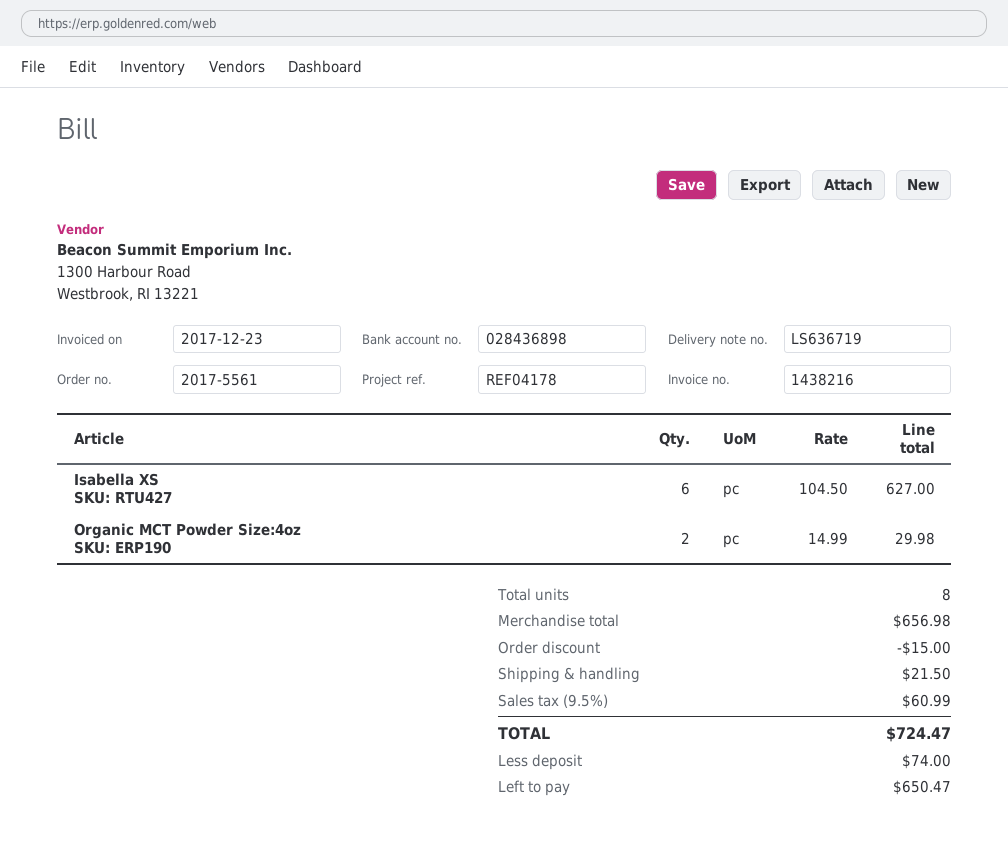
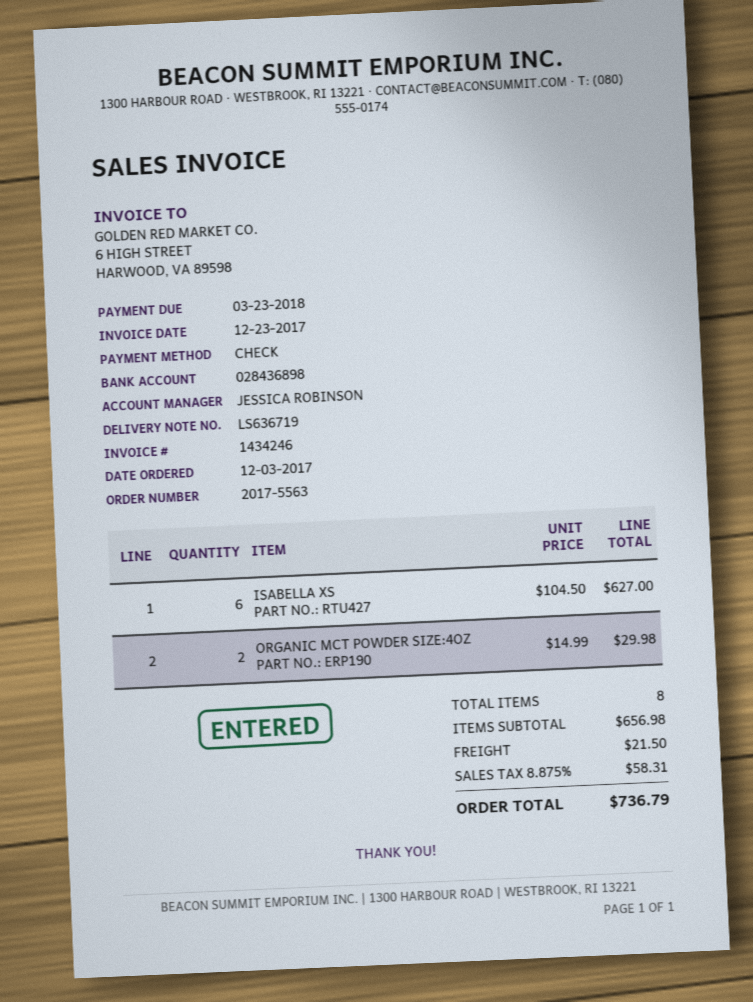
order number: 2017-5561 -> 2017-5563
invoice number: 1438216 -> 1434246
discount: 15.00 -> none
tax: 9.5% = 60.99 -> 8.875% = 58.31
total: 724.47 -> 736.79

